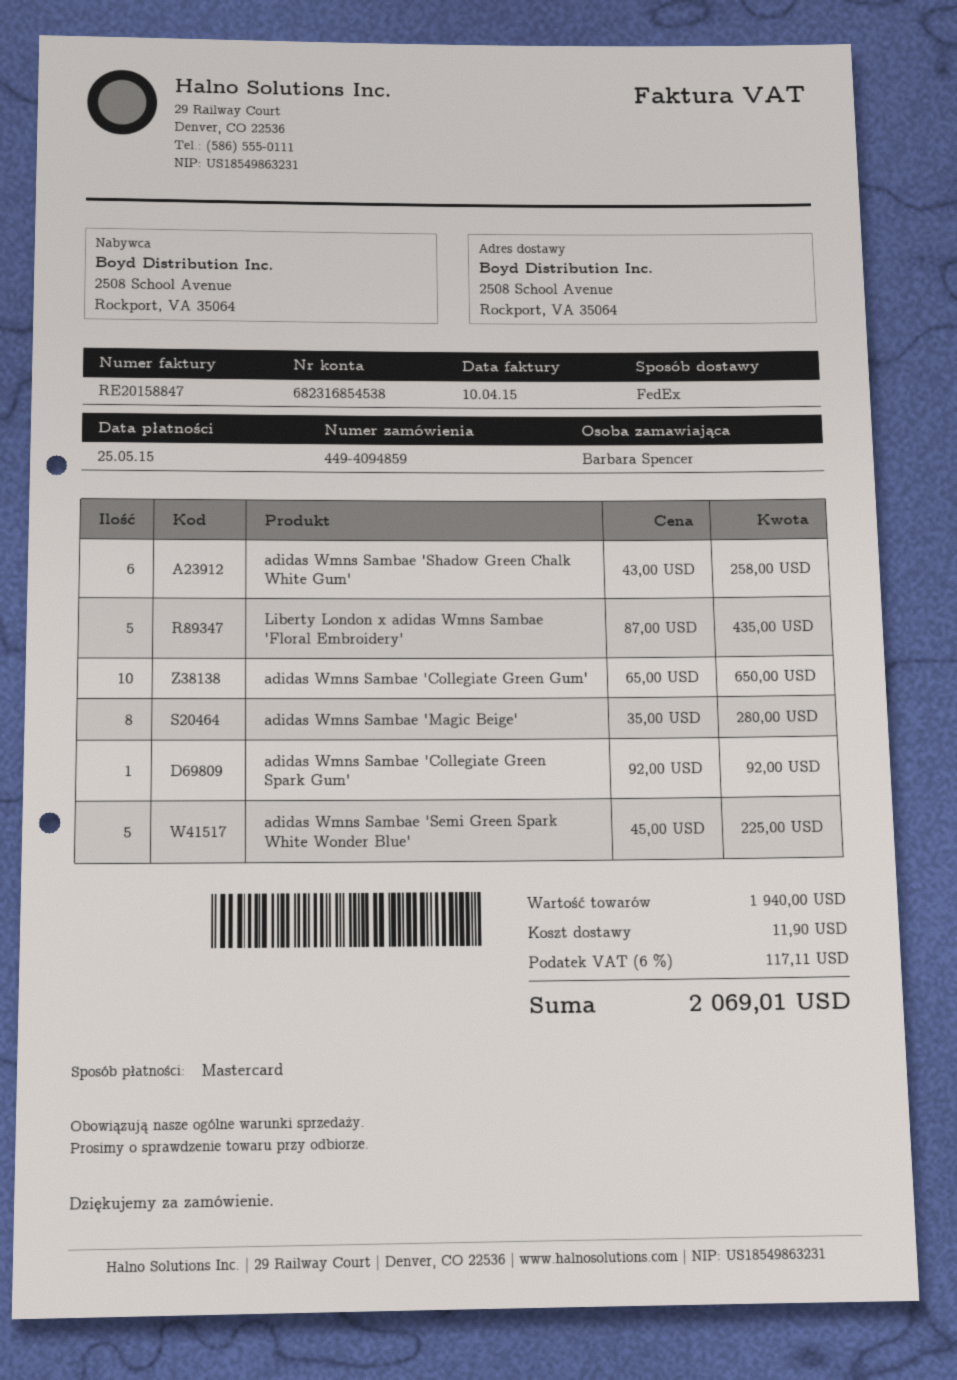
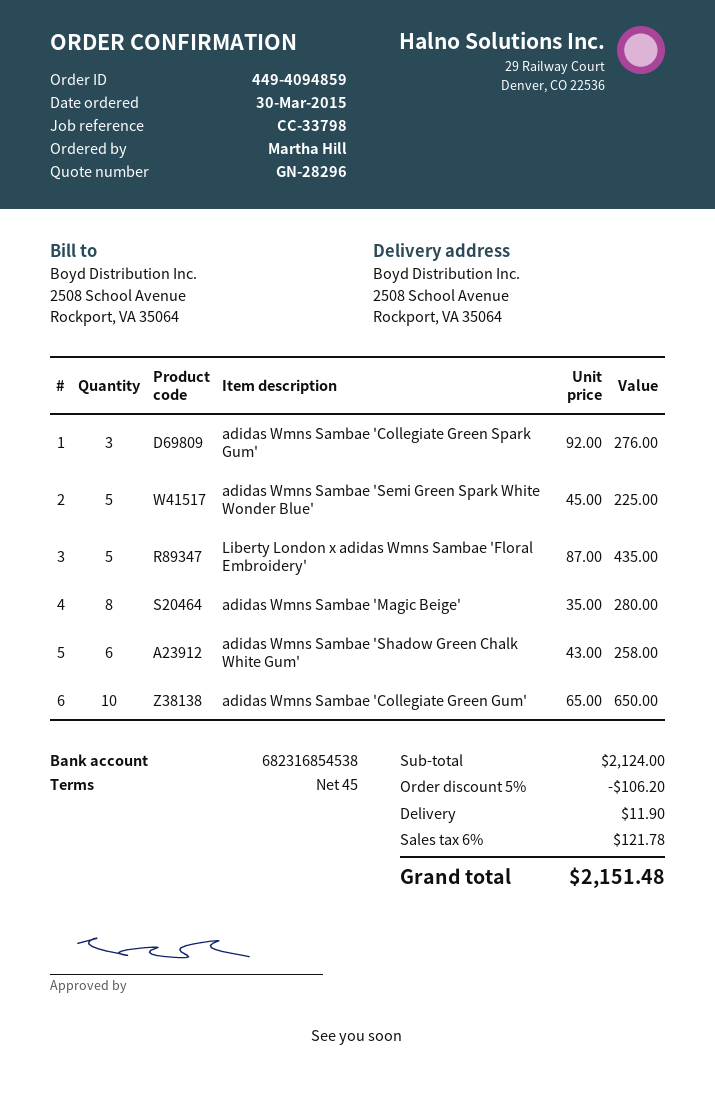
ordered by: Barbara Spencer -> Martha Hill
adidas Wmns Sambae 'Collegiate Green Spark Gum': 1 x 92.00 = 92.00 -> 3 x 92.00 = 276.00
subtotal: 1940.00 -> 2124.00
discount: none -> 5% = 106.20
tax: 6% = 117.11 -> 6% = 121.78
total: 2069.01 -> 2151.48

